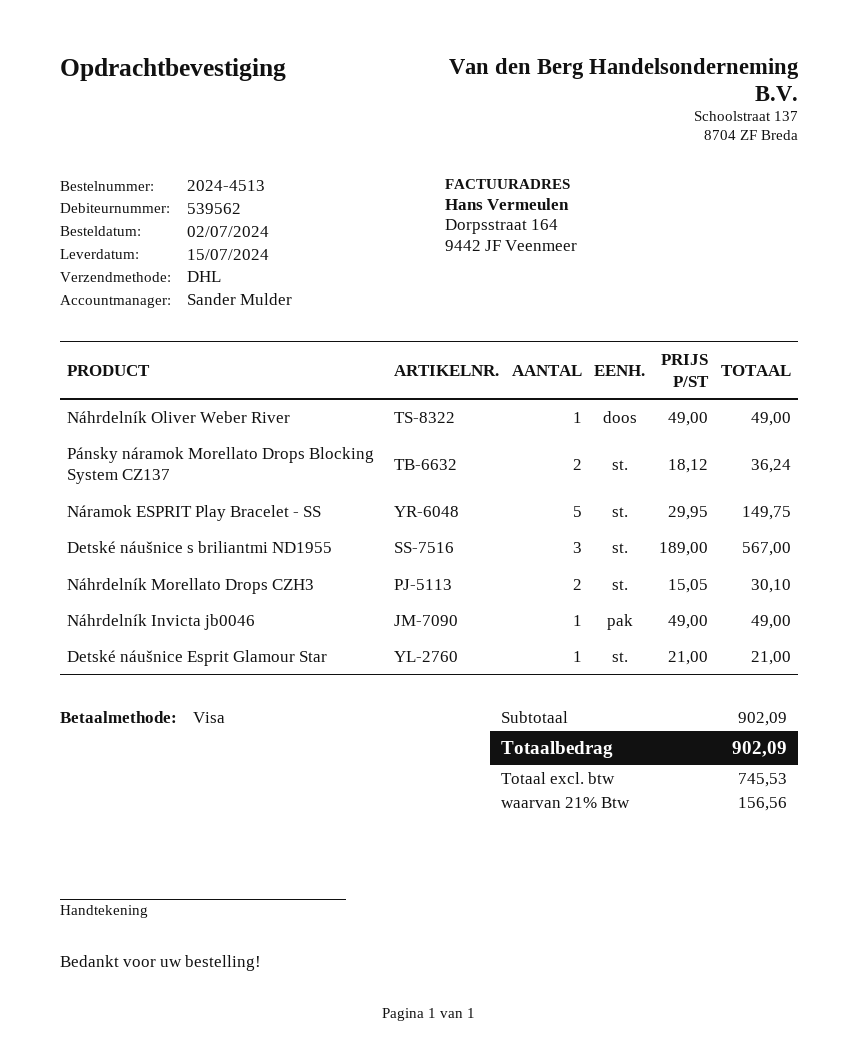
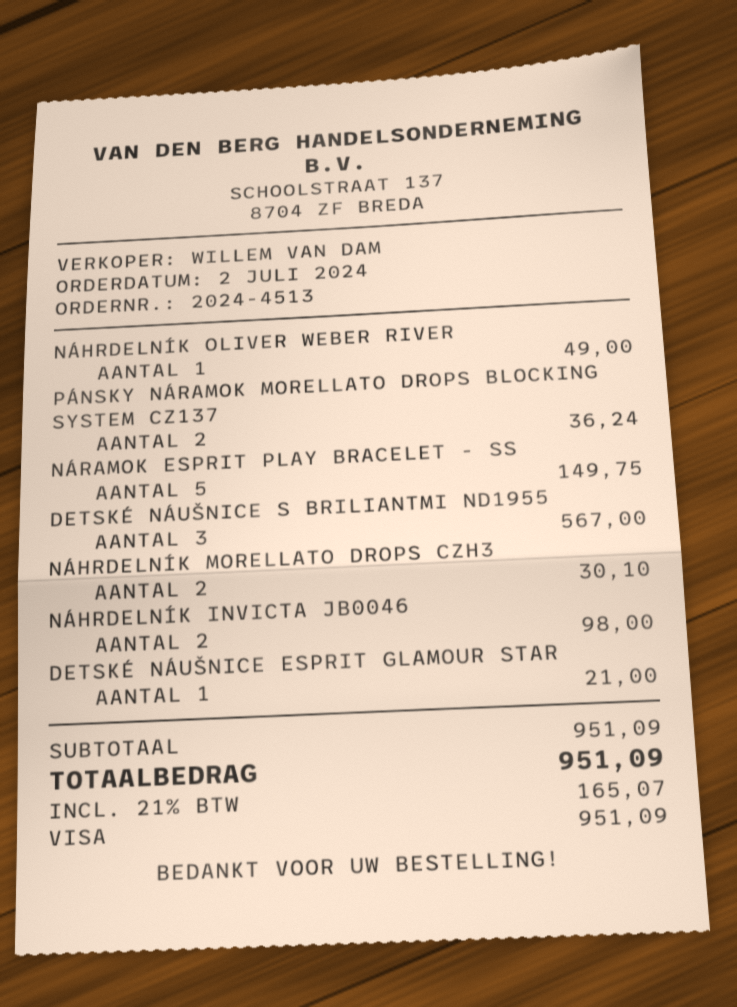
sales rep: Sander Mulder -> WILLEM VAN DAM
Náhrdelník Invicta jb0046: 1 for 49.00 -> 2 for 98.00
subtotal: 902.09 -> 951.09
tax: 21% = 156.56 -> 21% = 165.07
total: 902.09 -> 951.09

